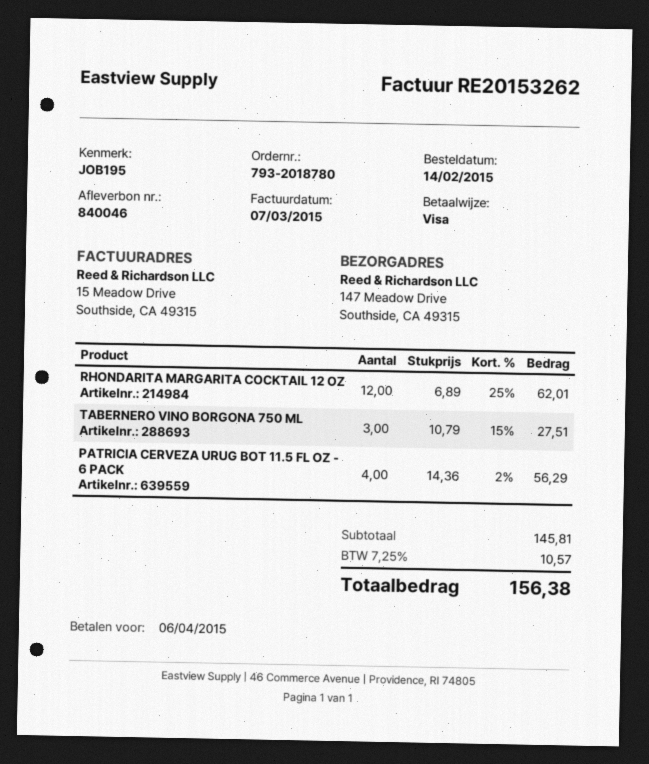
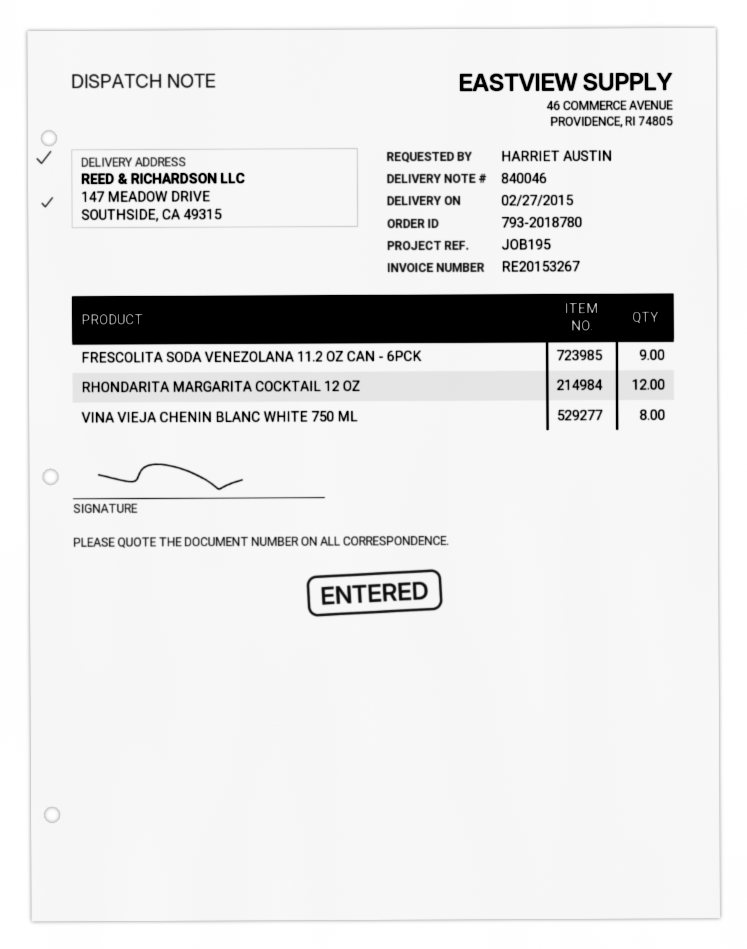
invoice number: RE20153262 -> RE20153267
TABERNERO VINO BORGONA 750 ML: 3 -> none
PATRICIA CERVEZA URUG BOT 11.5 FL OZ - 6 PACK: 4 -> none
FRESCOLITA SODA VENEZOLANA 11.2 OZ CAN - 6PCK: none -> 9
VINA VIEJA CHENIN BLANC WHITE 750 ML: none -> 8

